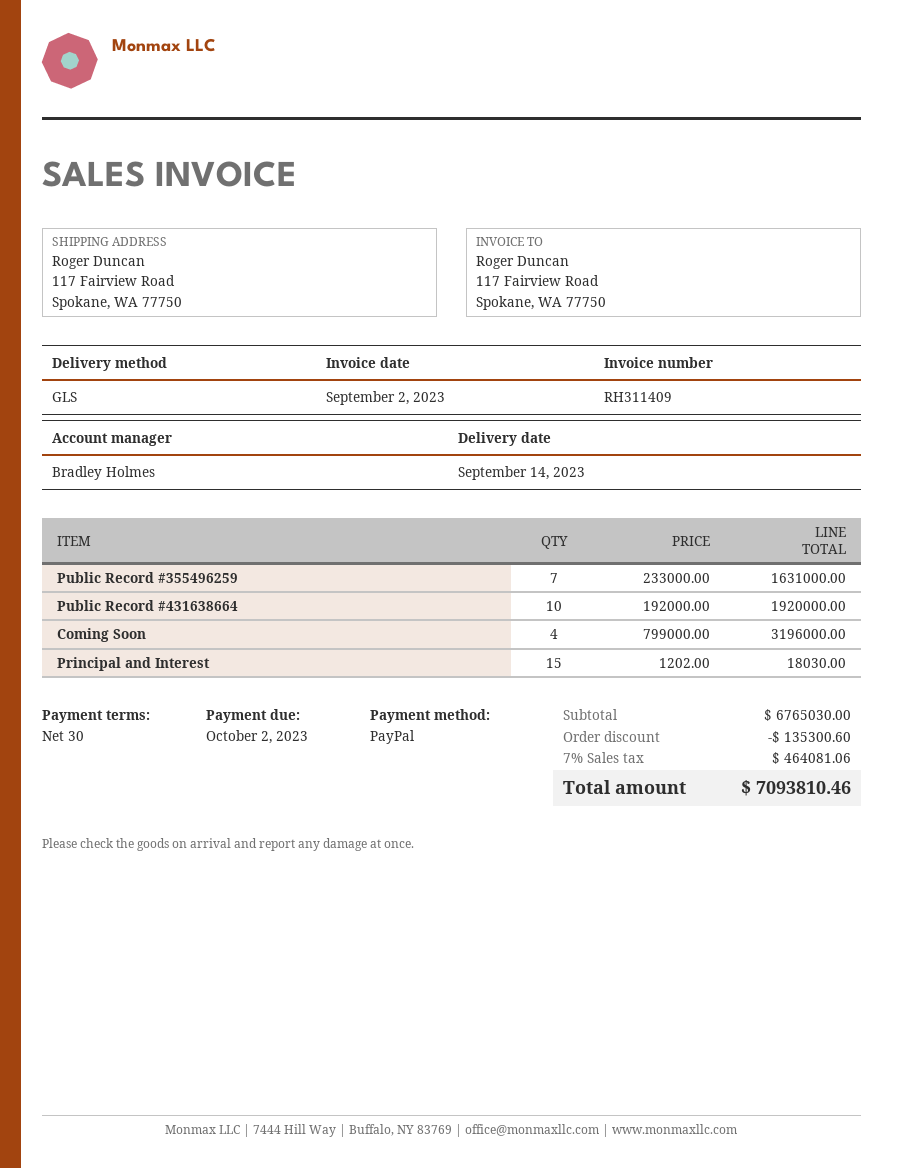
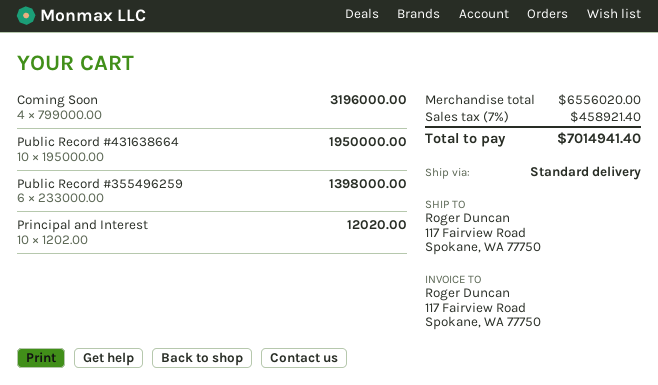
shipping method: GLS -> standard
Public Record #355496259: 7 x 233000.00 = 1631000.00 -> 6 x 233000.00 = 1398000.00
Public Record #431638664: 10 x 192000.00 = 1920000.00 -> 10 x 195000.00 = 1950000.00
Principal and Interest: 15 x 1202.00 = 18030.00 -> 10 x 1202.00 = 12020.00
subtotal: 6765030.00 -> 6556020.00
discount: 135300.60 -> none
tax: 7% = 464081.06 -> 7% = 458921.40
total: 7093810.46 -> 7014941.40

